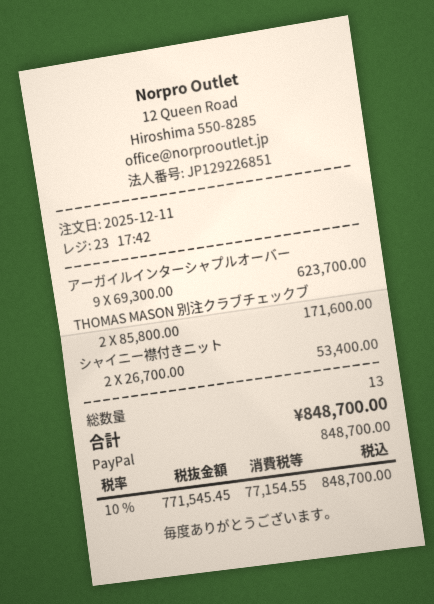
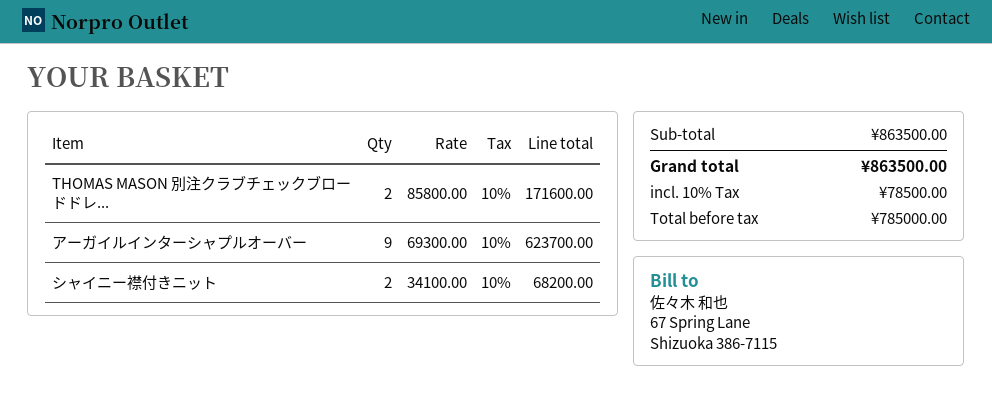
シャイニー襟付きニット: 2 x 26700.00 = 53400.00 -> 2 x 34100.00 = 68200.00
net: 771545.45 -> 785000.00
tax: 10% = 77154.55 -> 10% = 78500.00
total: 848700.00 -> 863500.00

